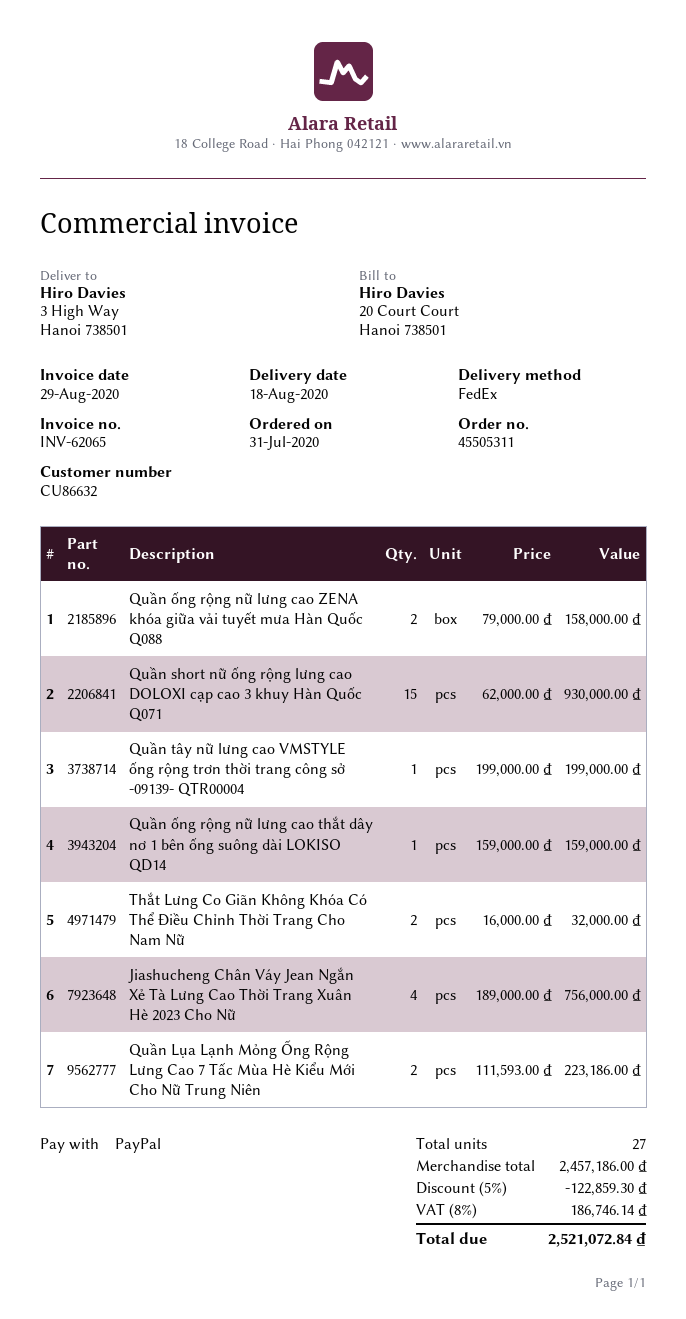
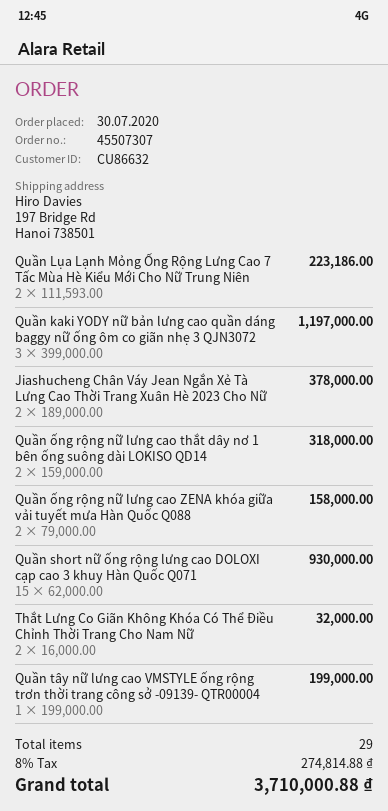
order number: 45505311 -> 45507307
order date: 2020-07-31 -> 2020-07-30
ship to: 3 High Way, Hanoi 738501 -> 197 Bridge Rd, Hanoi 738501
Quần ống rộng nữ lưng cao thắt dây nơ 1 bên ống suông dài LOKISO QD14: 1 x 159000.00 = 159000.00 -> 2 x 159000.00 = 318000.00
Jiashucheng Chân Váy Jean Ngắn Xẻ Tà Lưng Cao Thời Trang Xuân Hè 2023 Cho Nữ: 4 x 189000.00 = 756000.00 -> 2 x 189000.00 = 378000.00
Quần kaki YODY nữ bản lưng cao quần dáng baggy nữ ống ôm co giãn nhẹ 3 QJN3072: none -> 3 x 399000.00 = 1197000.00
total quantity: 27 -> 29
discount: 5% = 122859.30 -> none
tax: 8% = 186746.14 -> 8% = 274814.88
total: 2521072.84 -> 3710000.88

